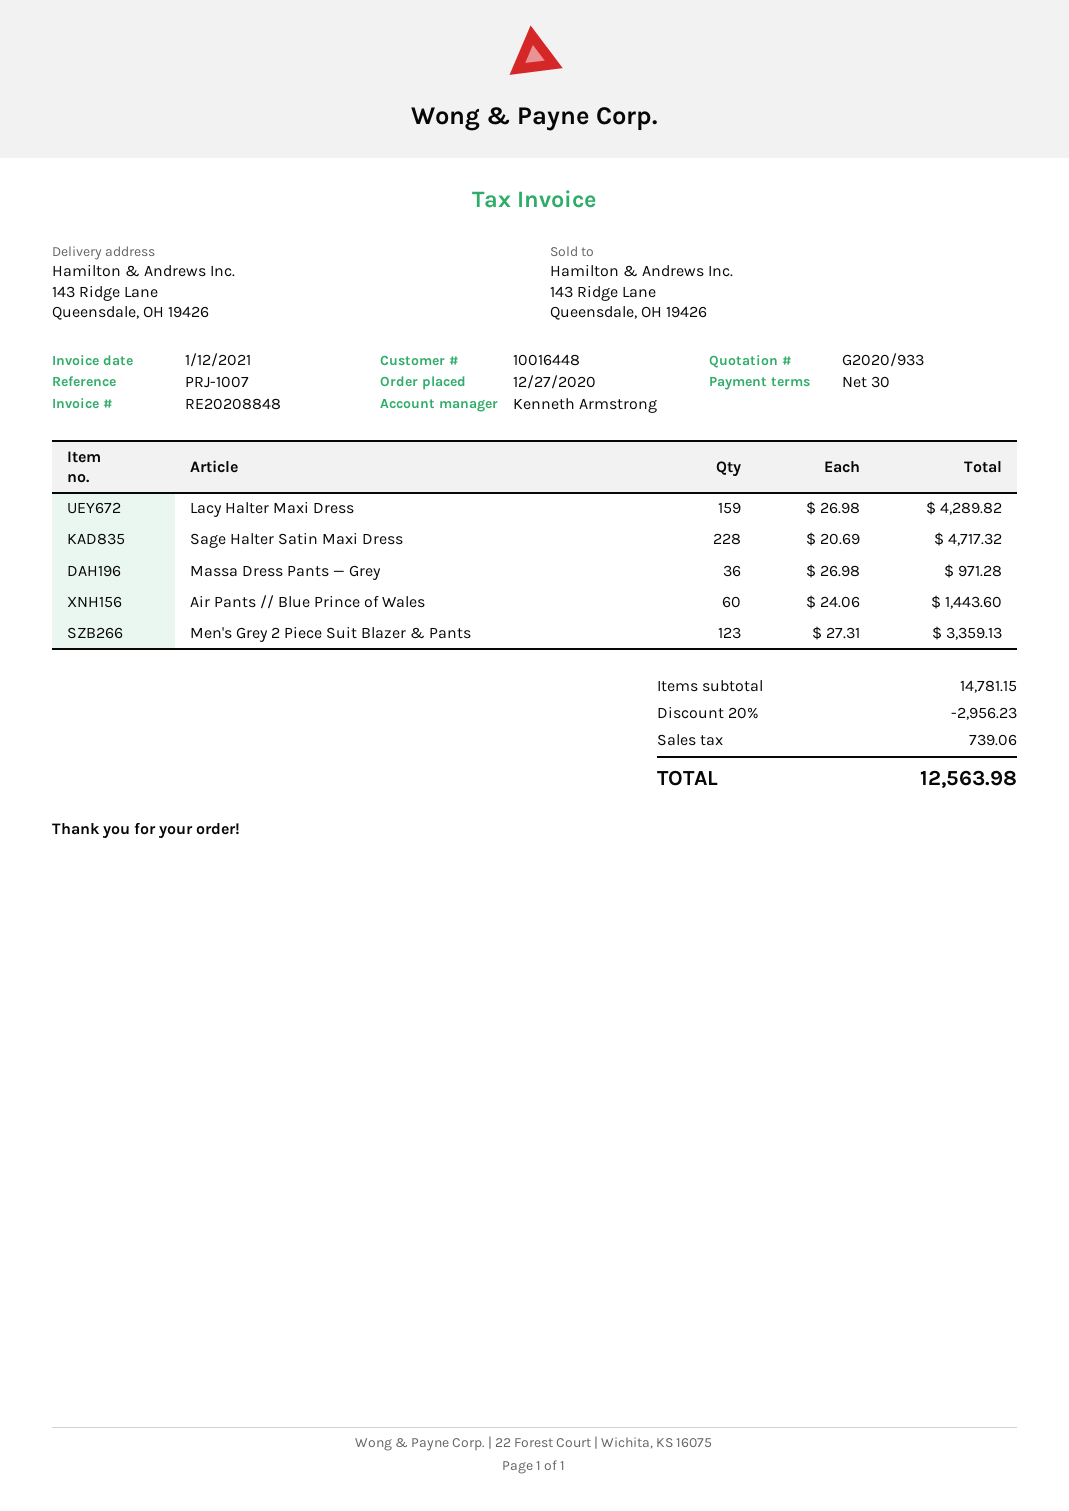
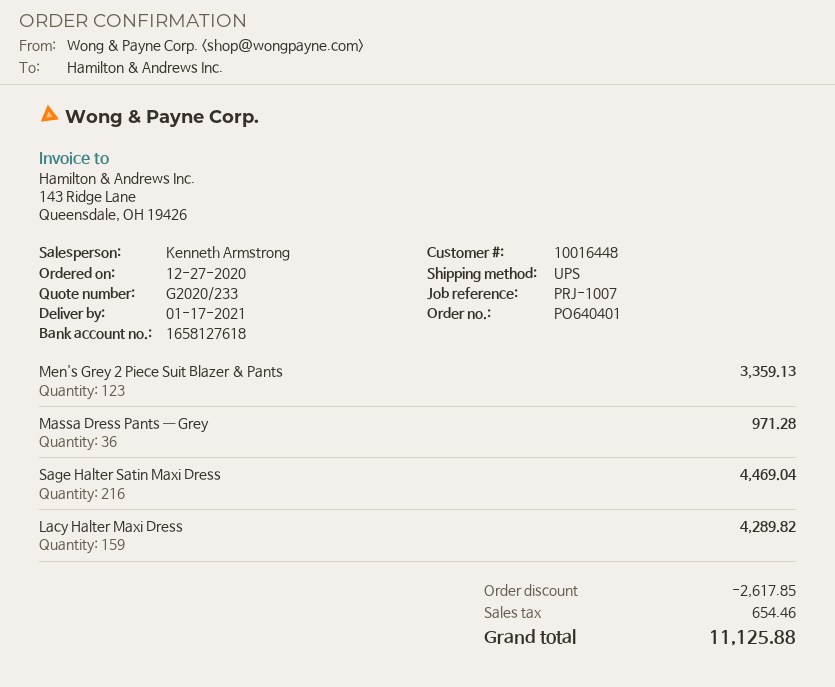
quote number: G2020/933 -> G2020/233
Sage Halter Satin Maxi Dress: 228 for 4717.32 -> 216 for 4469.04
Air Pants // Blue Prince of Wales: 60 for 1443.60 -> none
discount: 2956.23 -> 2617.85
tax: 739.06 -> 654.46
total: 12563.98 -> 11125.88

